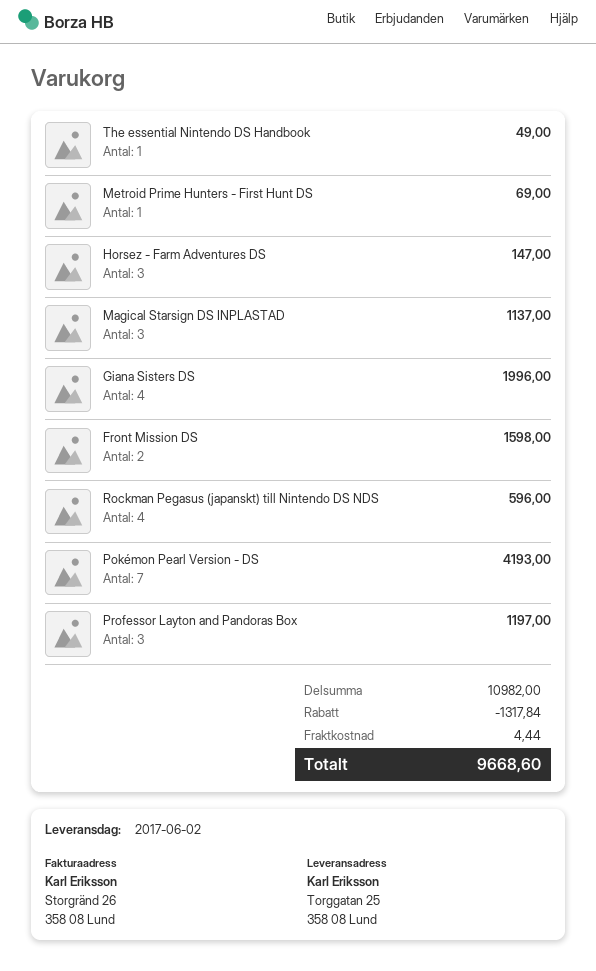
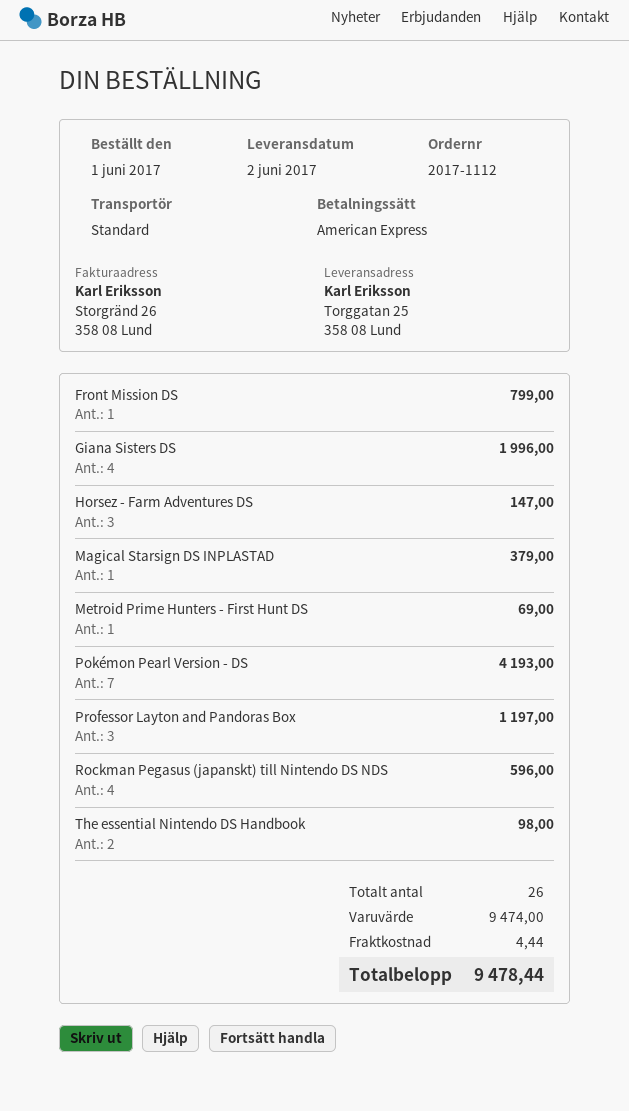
The essential Nintendo DS Handbook: 1 for 49.00 -> 2 for 98.00
Magical Starsign DS INPLASTAD: 3 for 1137.00 -> 1 for 379.00
Front Mission DS: 2 for 1598.00 -> 1 for 799.00
subtotal: 10982.00 -> 9474.00
discount: 1317.84 -> none
total: 9668.60 -> 9478.44

